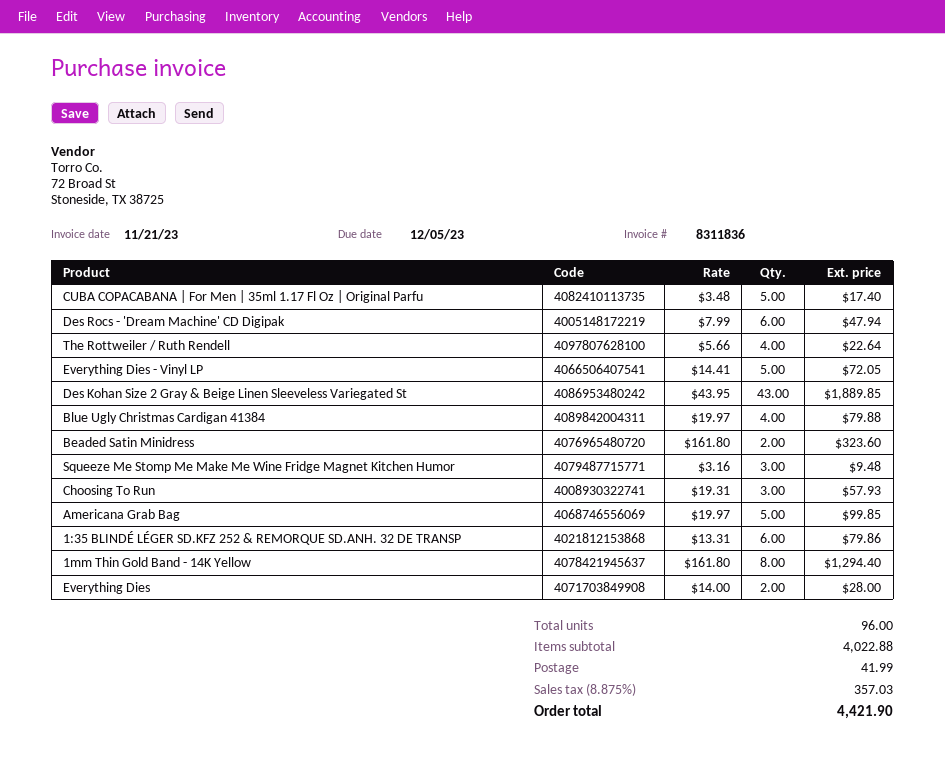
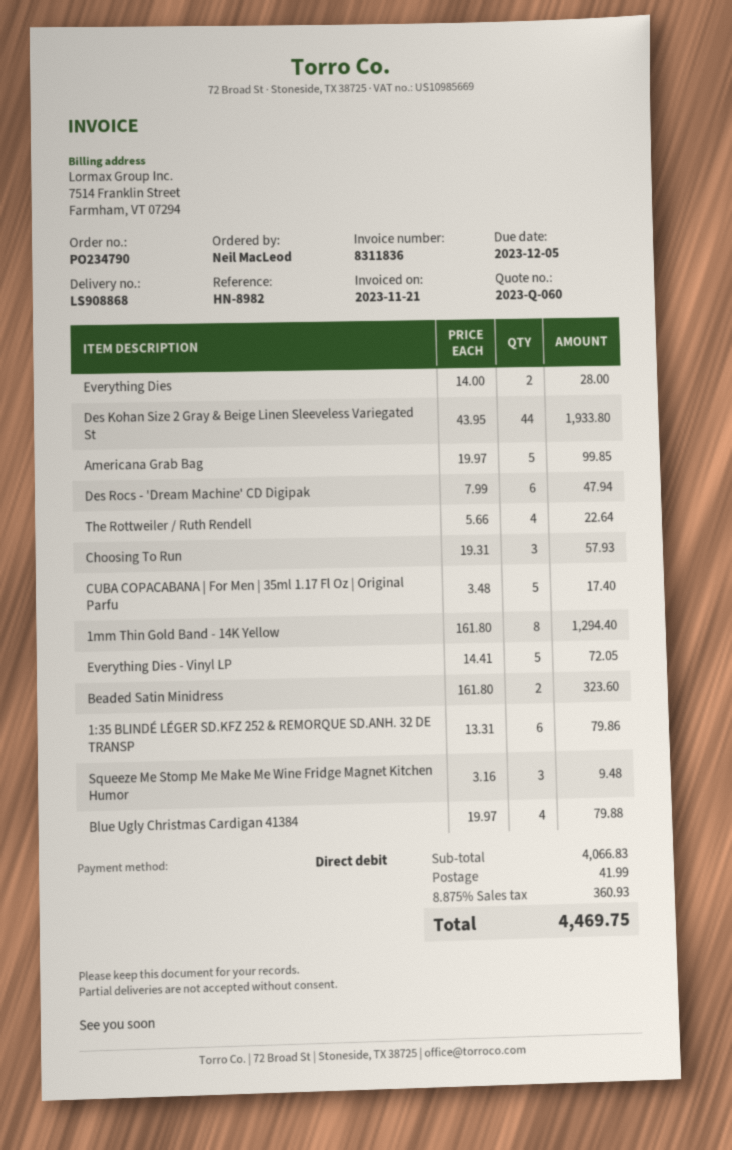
Des Kohan Size 2 Gray & Beige Linen Sleeveless Variegated St: 43 x 43.95 = 1889.85 -> 44 x 43.95 = 1933.80
subtotal: 4022.88 -> 4066.83
tax: 8.875% = 357.03 -> 8.875% = 360.93
total: 4421.90 -> 4469.75

